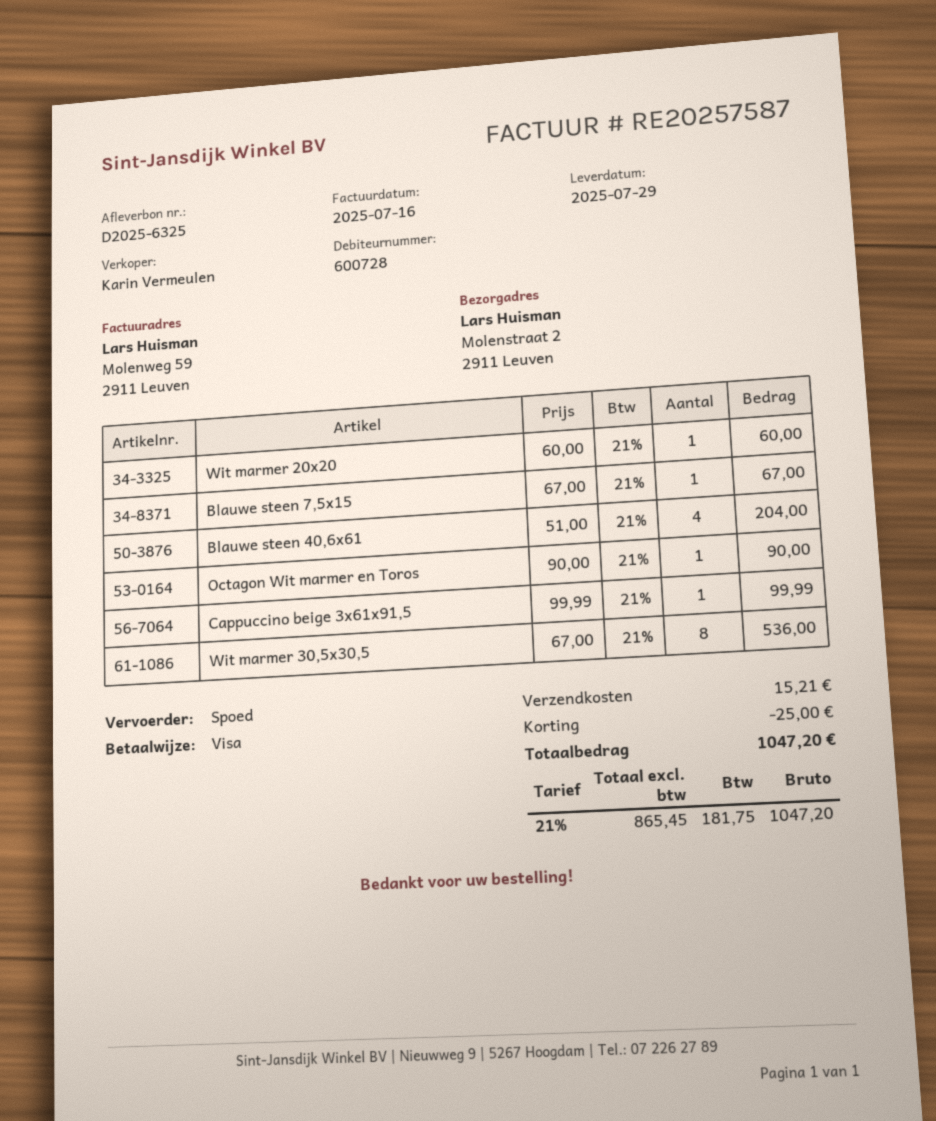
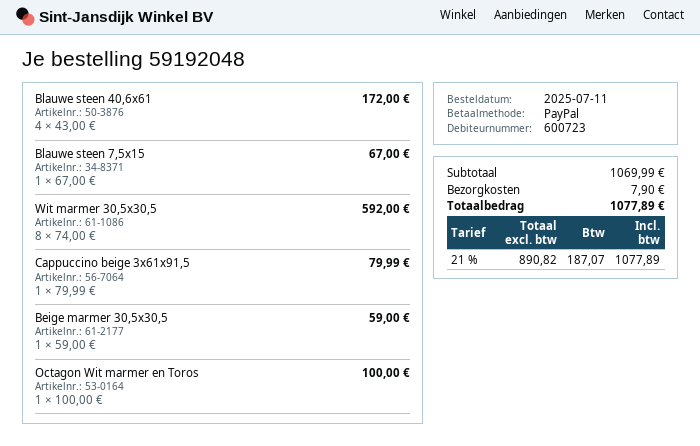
customer number: 600728 -> 600723
payment method: Visa -> PayPal
Wit marmer 20x20: 1 x 60.00 = 60.00 -> none
Blauwe steen 40,6x61: 4 x 51.00 = 204.00 -> 4 x 43.00 = 172.00
Octagon Wit marmer en Toros: 1 x 90.00 = 90.00 -> 1 x 100.00 = 100.00
Cappuccino beige 3x61x91,5: 1 x 99.99 = 99.99 -> 1 x 79.99 = 79.99
Wit marmer 30,5x30,5: 8 x 67.00 = 536.00 -> 8 x 74.00 = 592.00
Beige marmer 30,5x30,5: none -> 1 x 59.00 = 59.00
discount: 25.00 -> none
shipping: 15.21 -> 7.90
net: 865.45 -> 890.82
tax: 21% = 181.75 -> 21% = 187.07
total: 1047.20 -> 1077.89

